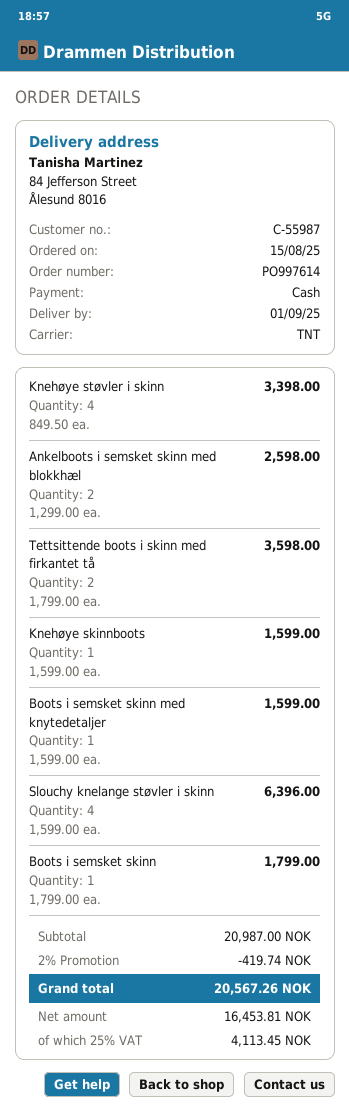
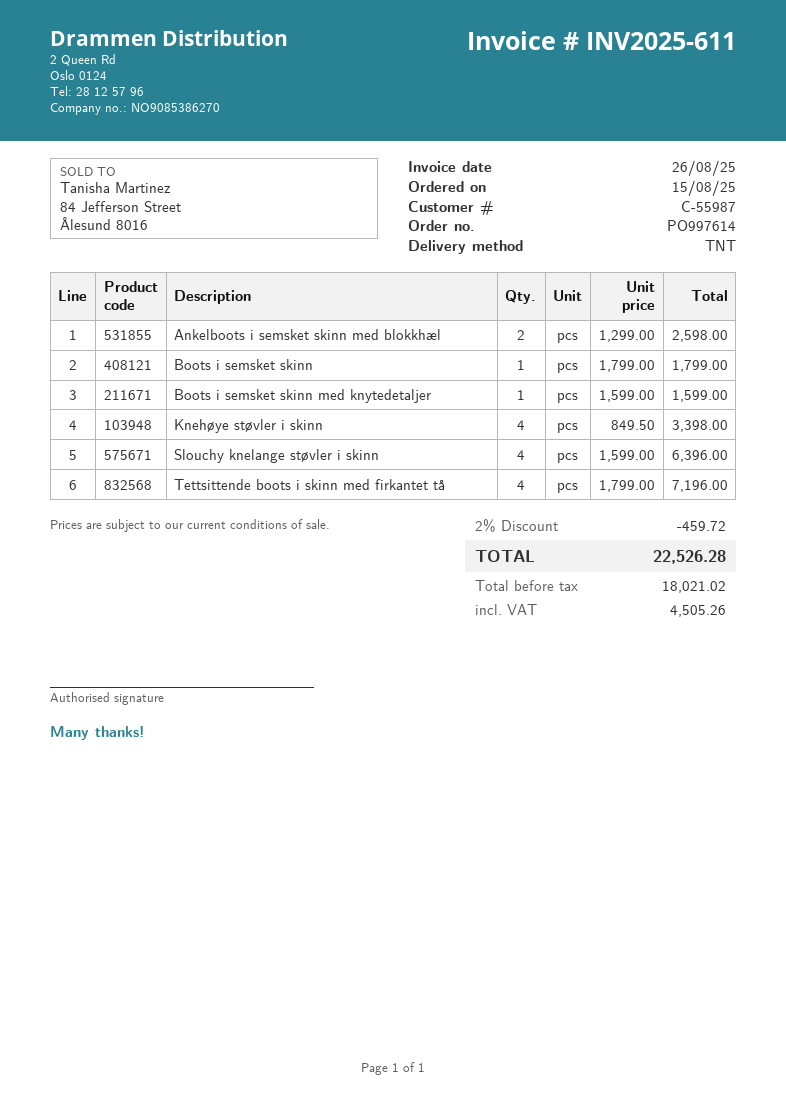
Tettsittende boots i skinn med firkantet tå: 2 x 1799.00 = 3598.00 -> 4 x 1799.00 = 7196.00
Knehøye skinnboots: 1 x 1599.00 = 1599.00 -> none
discount: 2% = 419.74 -> 2% = 459.72
net: 16453.81 -> 18021.02
tax: 4113.45 -> 4505.26
total: 20567.26 -> 22526.28

